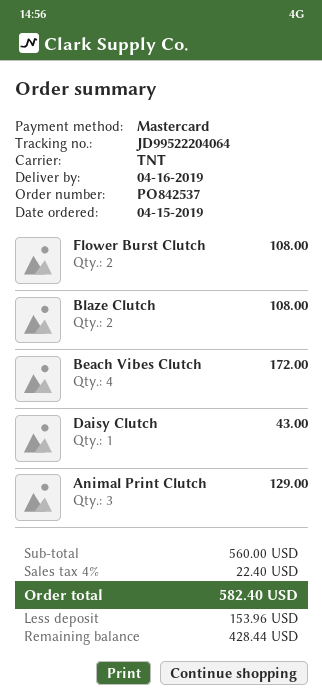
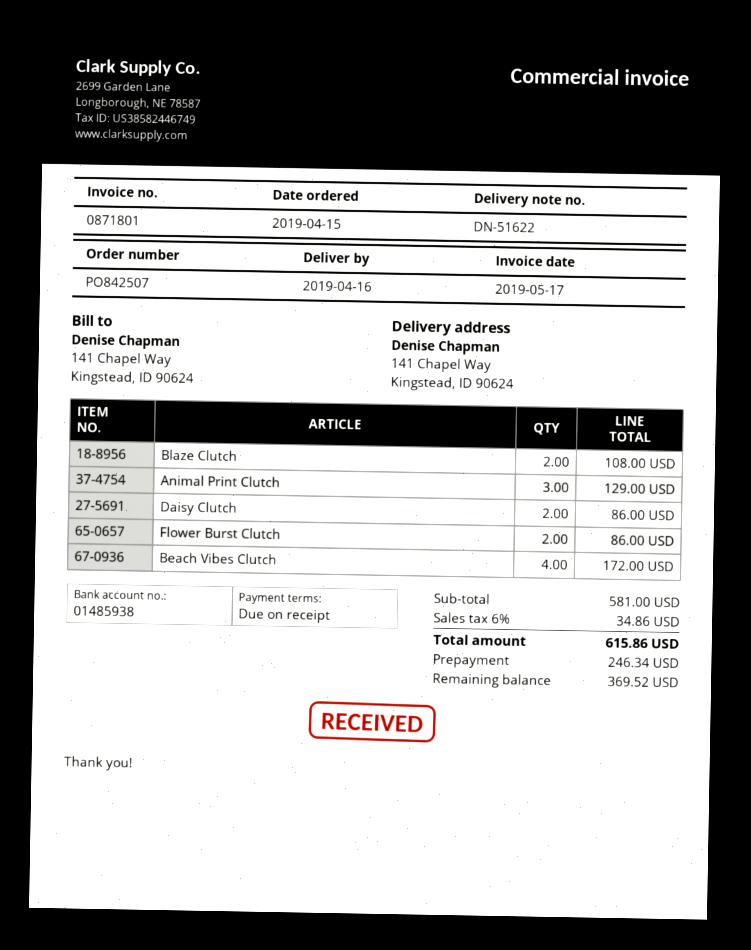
order number: PO842537 -> PO842507
Flower Burst Clutch: 2 for 108.00 -> 2 for 86.00
Daisy Clutch: 1 for 43.00 -> 2 for 86.00
subtotal: 560.00 -> 581.00
tax: 4% = 22.40 -> 6% = 34.86
total: 582.40 -> 615.86
deposit: 153.96 -> 246.34
balance: 428.44 -> 369.52

